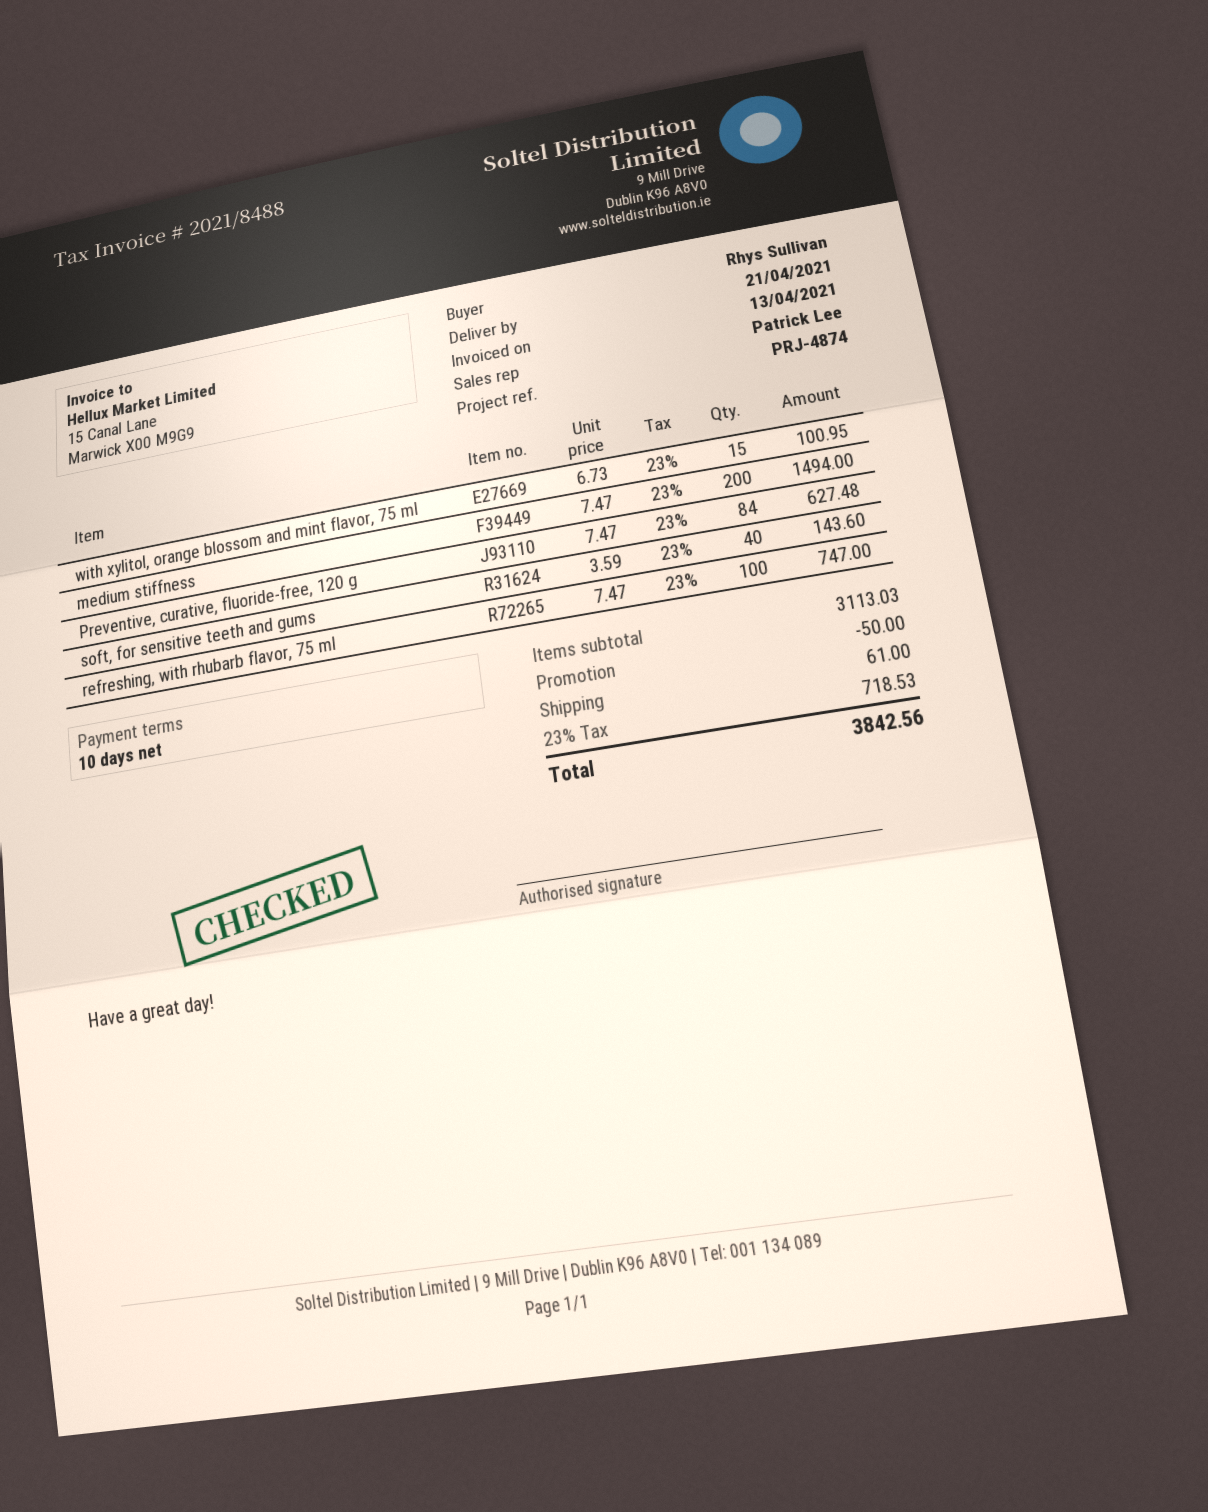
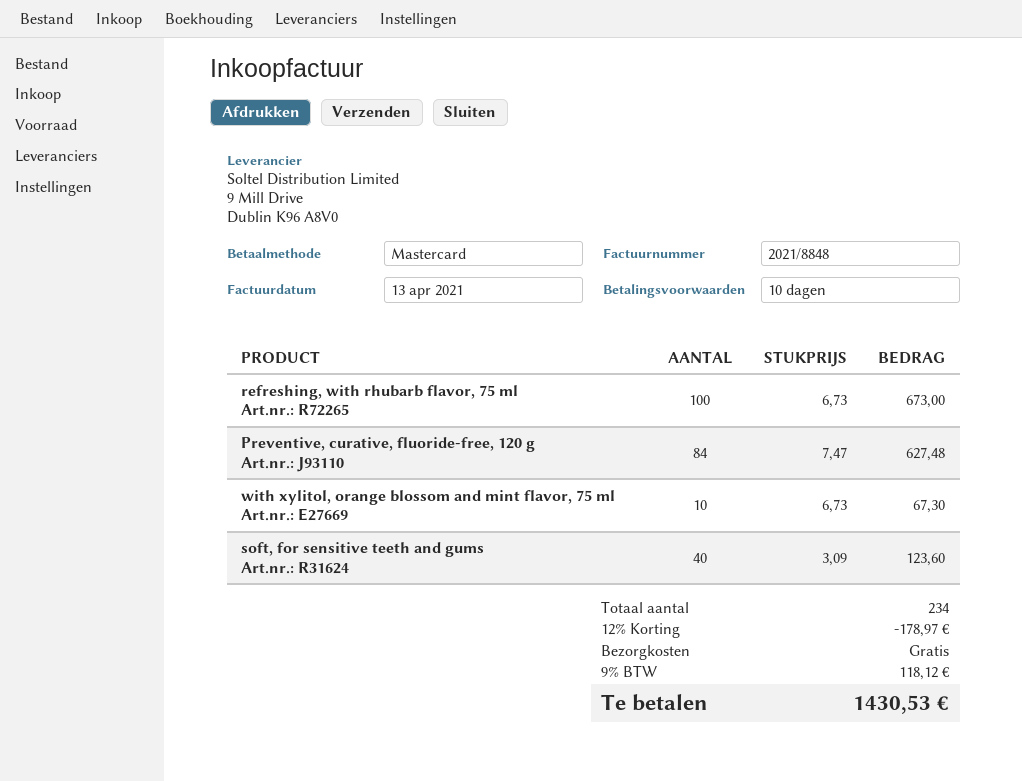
invoice number: 2021/8488 -> 2021/8848
with xylitol, orange blossom and mint flavor, 75 ml: 15 x 6.73 = 100.95 -> 10 x 6.73 = 67.30
medium stiffness: 200 x 7.47 = 1494.00 -> none
soft, for sensitive teeth and gums: 40 x 3.59 = 143.60 -> 40 x 3.09 = 123.60
refreshing, with rhubarb flavor, 75 ml: 100 x 7.47 = 747.00 -> 100 x 6.73 = 673.00
discount: 50.00 -> 178.97
shipping: 61.00 -> 0.00
tax: 23% = 718.53 -> 9% = 118.12
total: 3842.56 -> 1430.53

